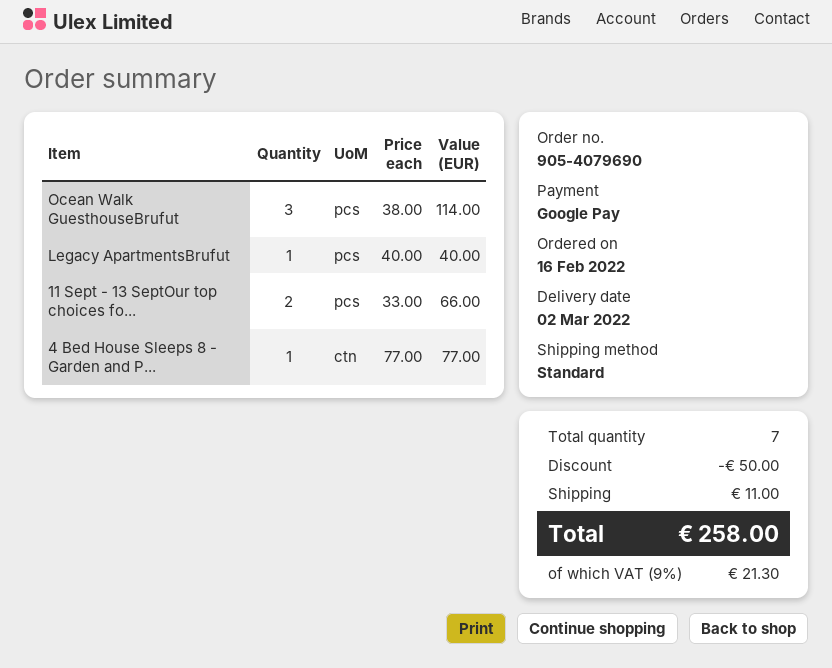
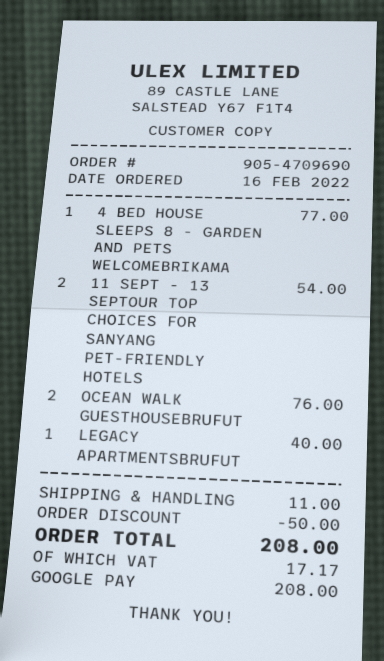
order number: 905-4079690 -> 905-4709690
Ocean Walk GuesthouseBrufut: 3 for 114.00 -> 2 for 76.00
11 Sept - 13 SeptOur top choices fo...: 2 for 66.00 -> 2 for 54.00
tax: 21.30 -> 17.17
total: 258.00 -> 208.00

